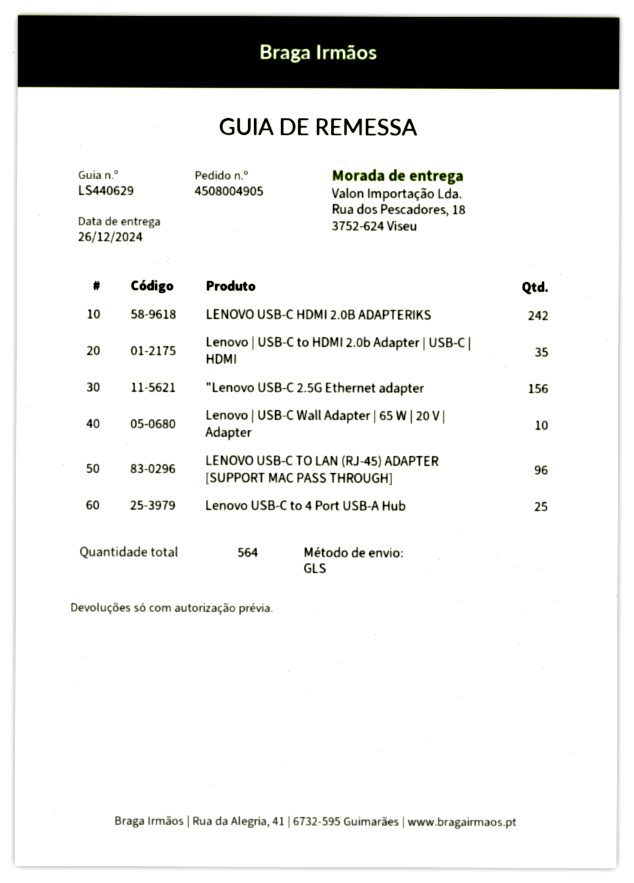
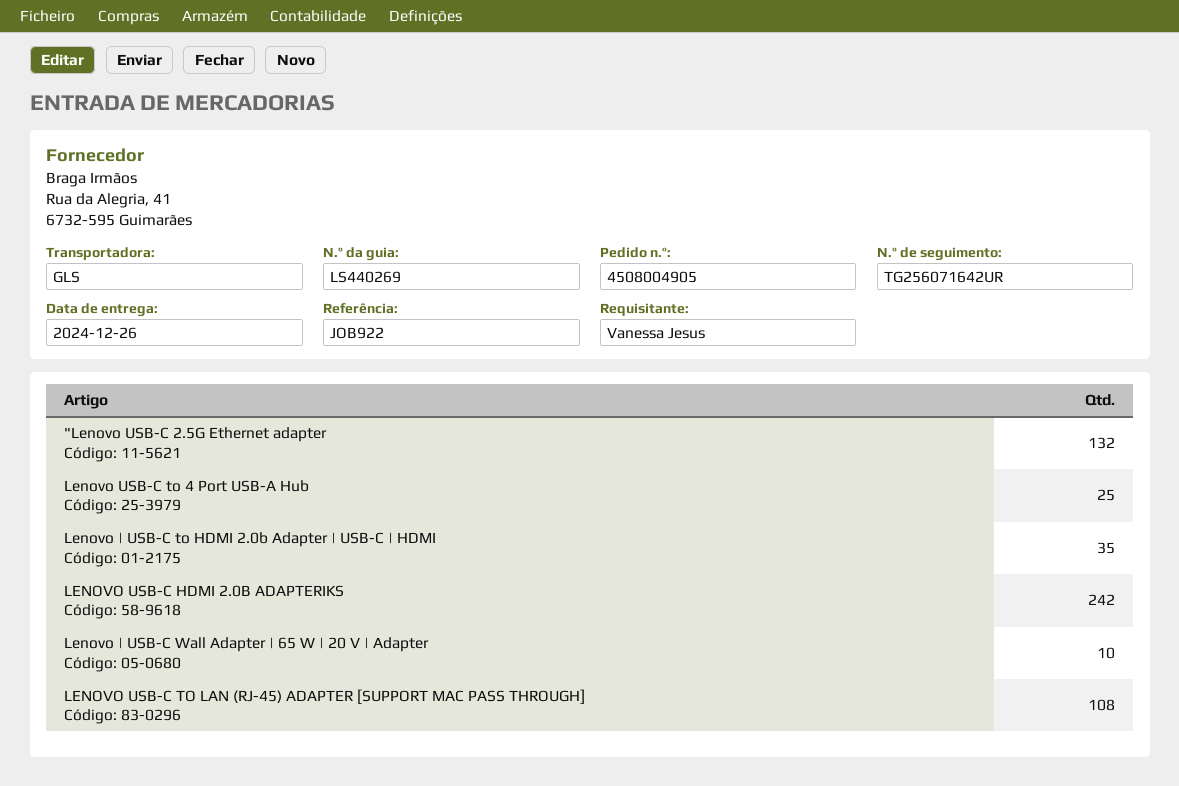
delivery note number: LS440629 -> LS440269
"Lenovo USB-C 2.5G Ethernet adapter: 156 -> 132
LENOVO USB-C TO LAN (RJ-45) ADAPTER [SUPPORT MAC PASS THROUGH]: 96 -> 108

